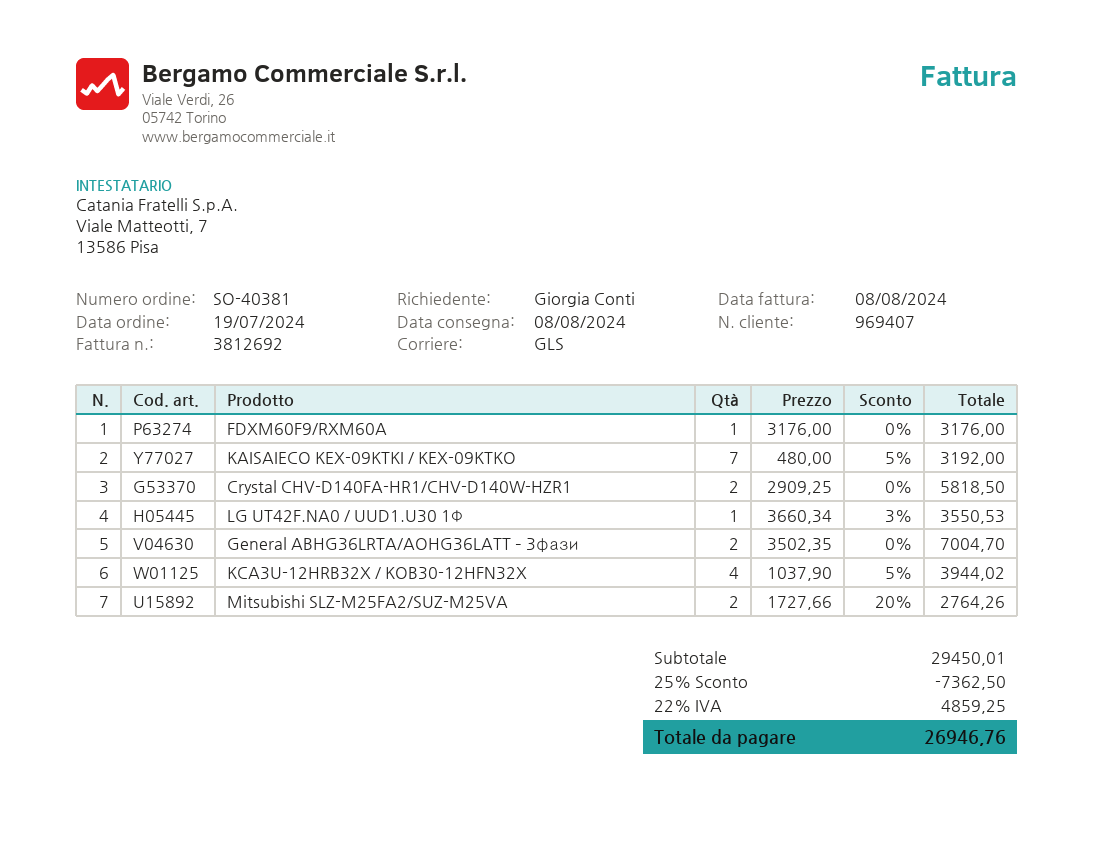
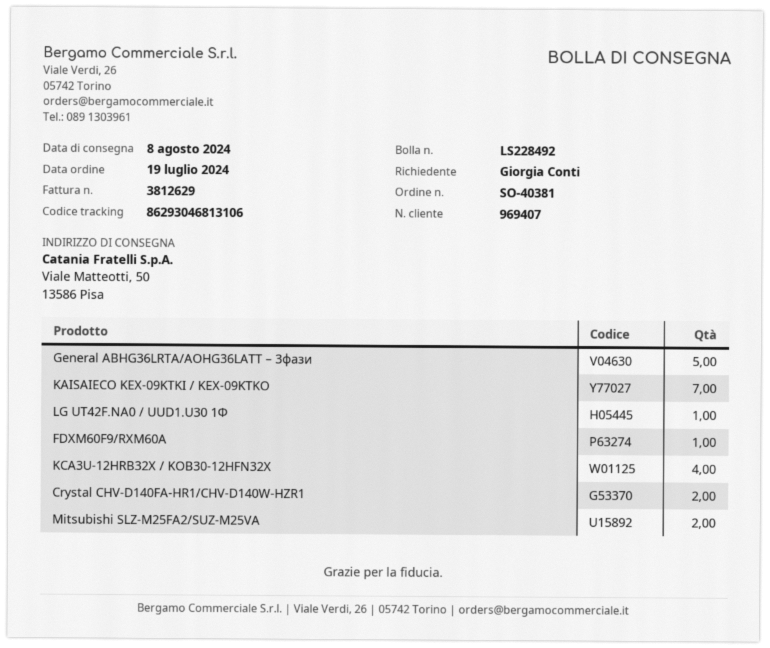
invoice number: 3812692 -> 3812629
General ABHG36LRTA/AOHG36LATT – 3фази: 2 -> 5

